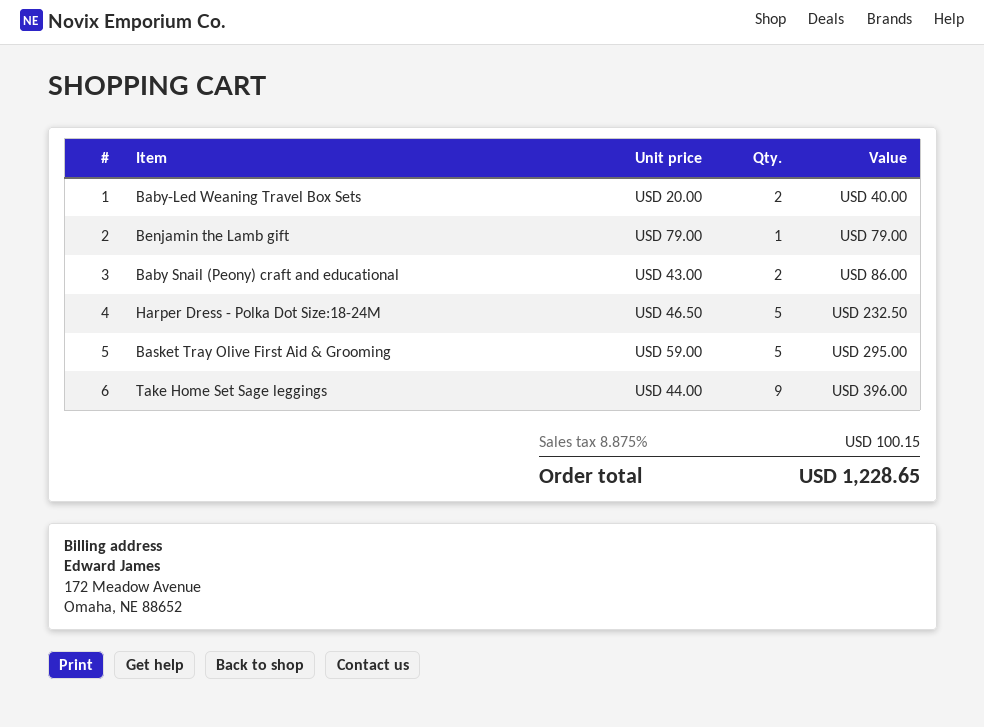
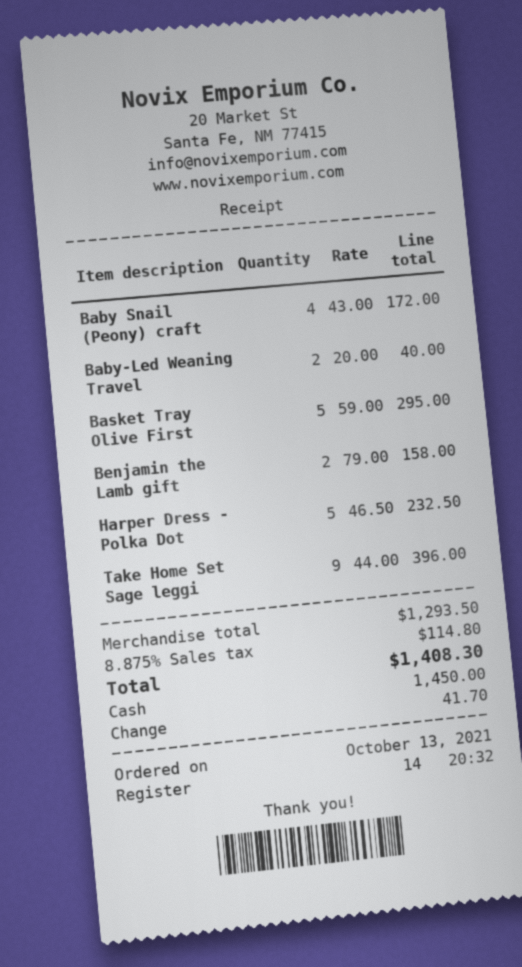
Benjamin the Lamb gift: 1 x 79.00 = 79.00 -> 2 x 79.00 = 158.00
Baby Snail (Peony) craft and educational: 2 x 43.00 = 86.00 -> 4 x 43.00 = 172.00
tax: 8.875% = 100.15 -> 8.875% = 114.80
total: 1228.65 -> 1408.30

